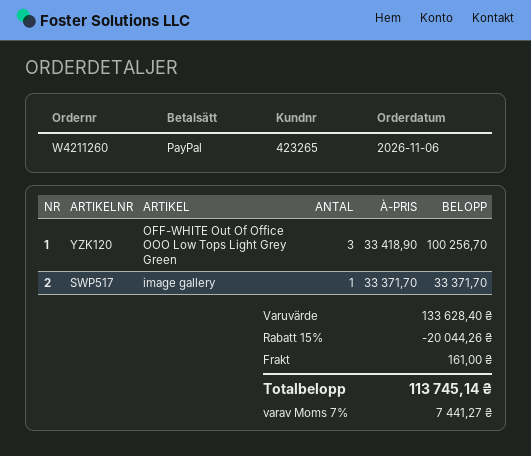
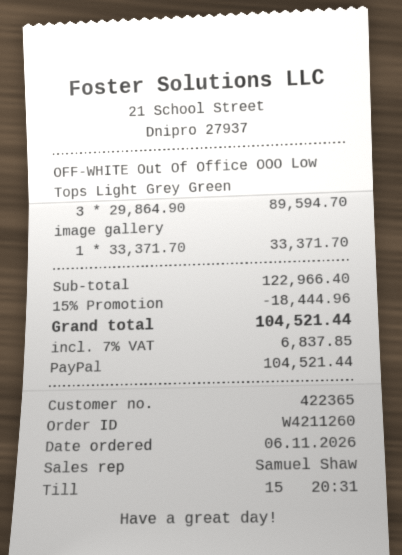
customer number: 423265 -> 422365
OFF-WHITE Out Of Office OOO Low Tops Light Grey Green: 3 x 33418.90 = 100256.70 -> 3 x 29864.90 = 89594.70
subtotal: 133628.40 -> 122966.40
discount: 15% = 20044.26 -> 15% = 18444.96
shipping: 161.00 -> none
tax: 7% = 7441.27 -> 7% = 6837.85
total: 113745.14 -> 104521.44

